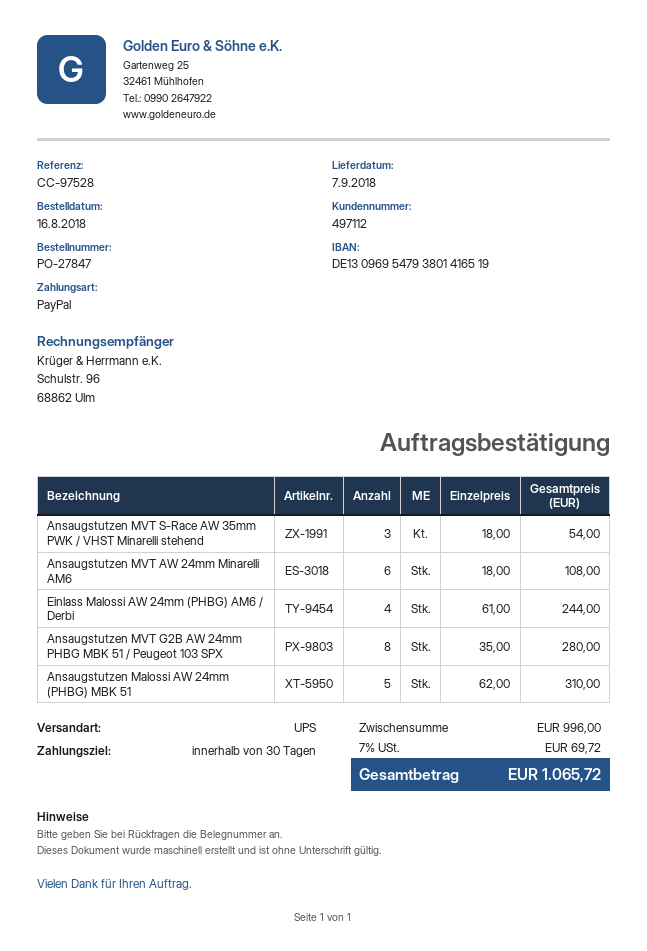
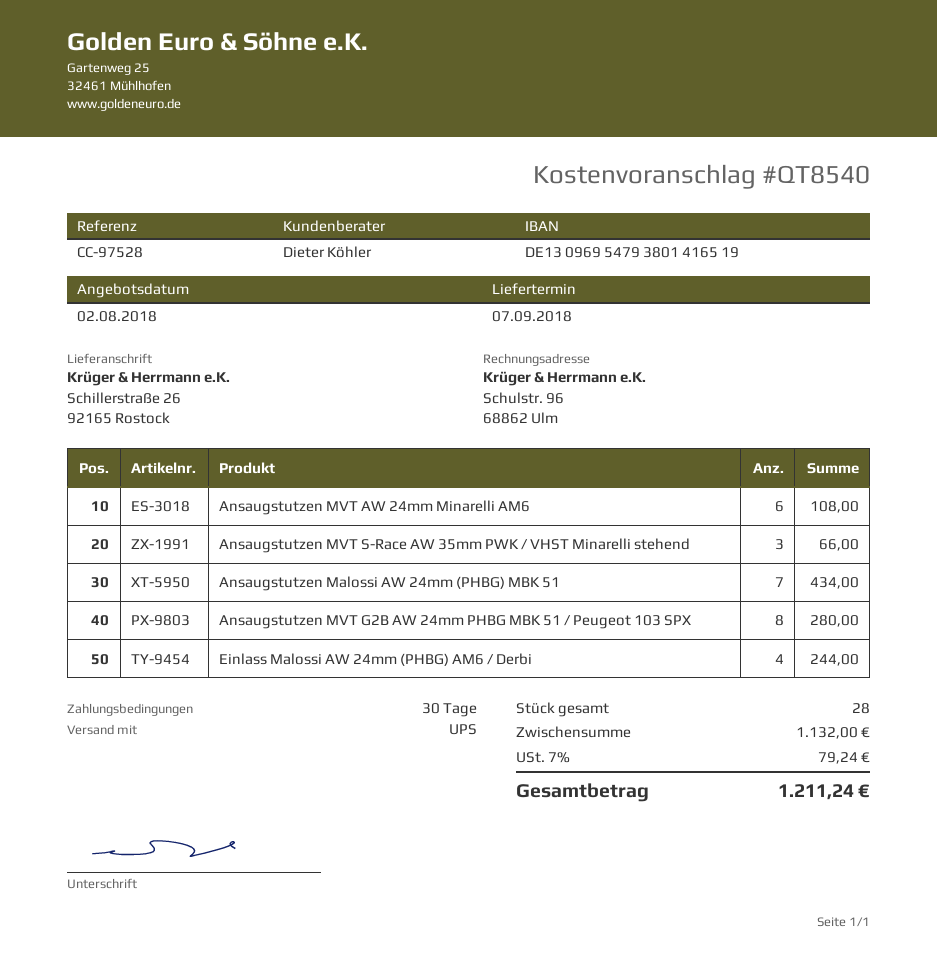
Ansaugstutzen MVT S-Race AW 35mm PWK / VHST Minarelli stehend: 3 for 54.00 -> 3 for 66.00
Ansaugstutzen Malossi AW 24mm (PHBG) MBK 51: 5 for 310.00 -> 7 for 434.00
subtotal: 996.00 -> 1132.00
tax: 7% = 69.72 -> 7% = 79.24
total: 1065.72 -> 1211.24

